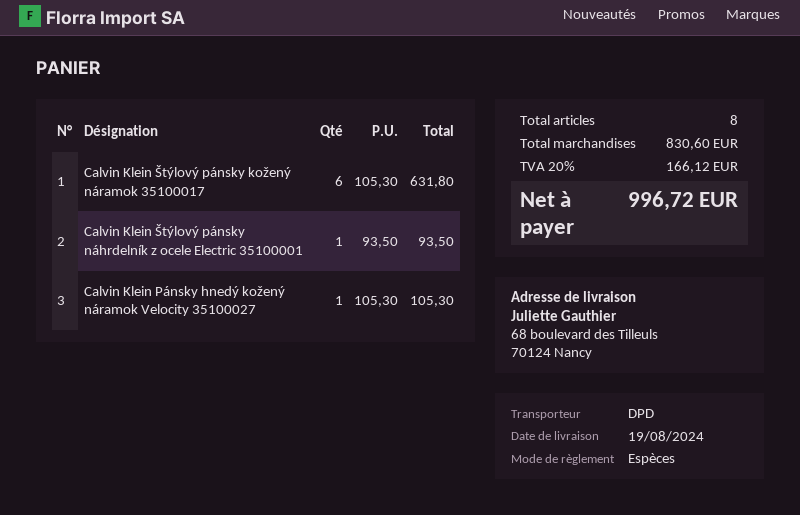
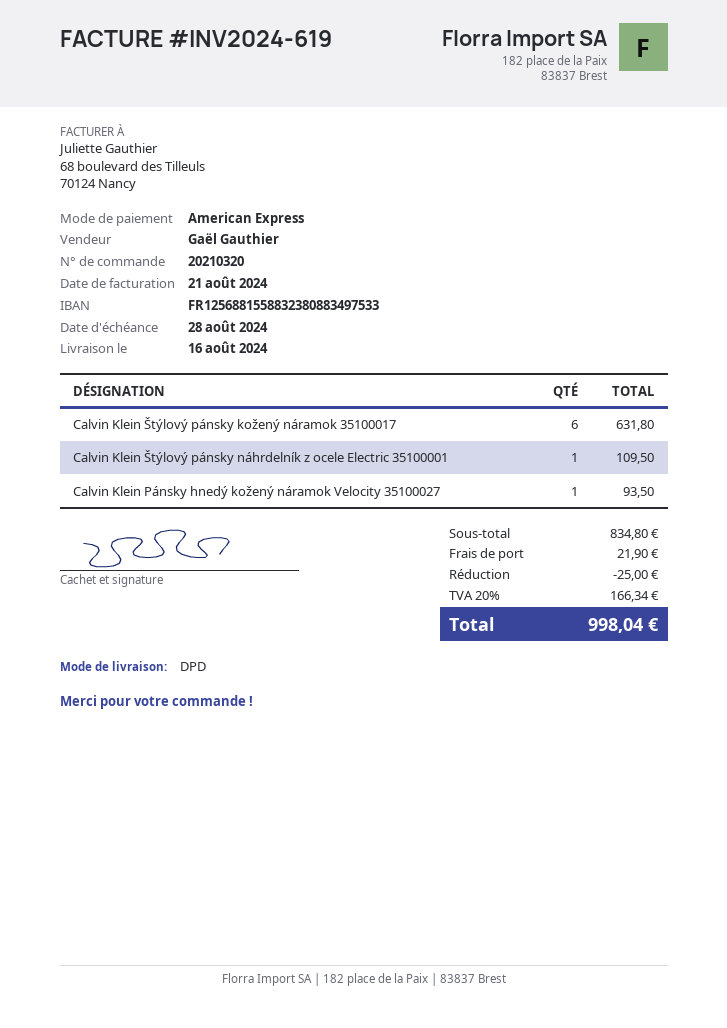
delivery date: 2024-08-19 -> 2024-08-16
payment method: cash -> American Express
Calvin Klein Štýlový pánsky náhrdelník z ocele Electric 35100001: 1 for 93.50 -> 1 for 109.50
Calvin Klein Pánsky hnedý kožený náramok Velocity 35100027: 1 for 105.30 -> 1 for 93.50
subtotal: 830.60 -> 834.80
discount: none -> 25.00
shipping: none -> 21.90
tax: 20% = 166.12 -> 20% = 166.34
total: 996.72 -> 998.04

